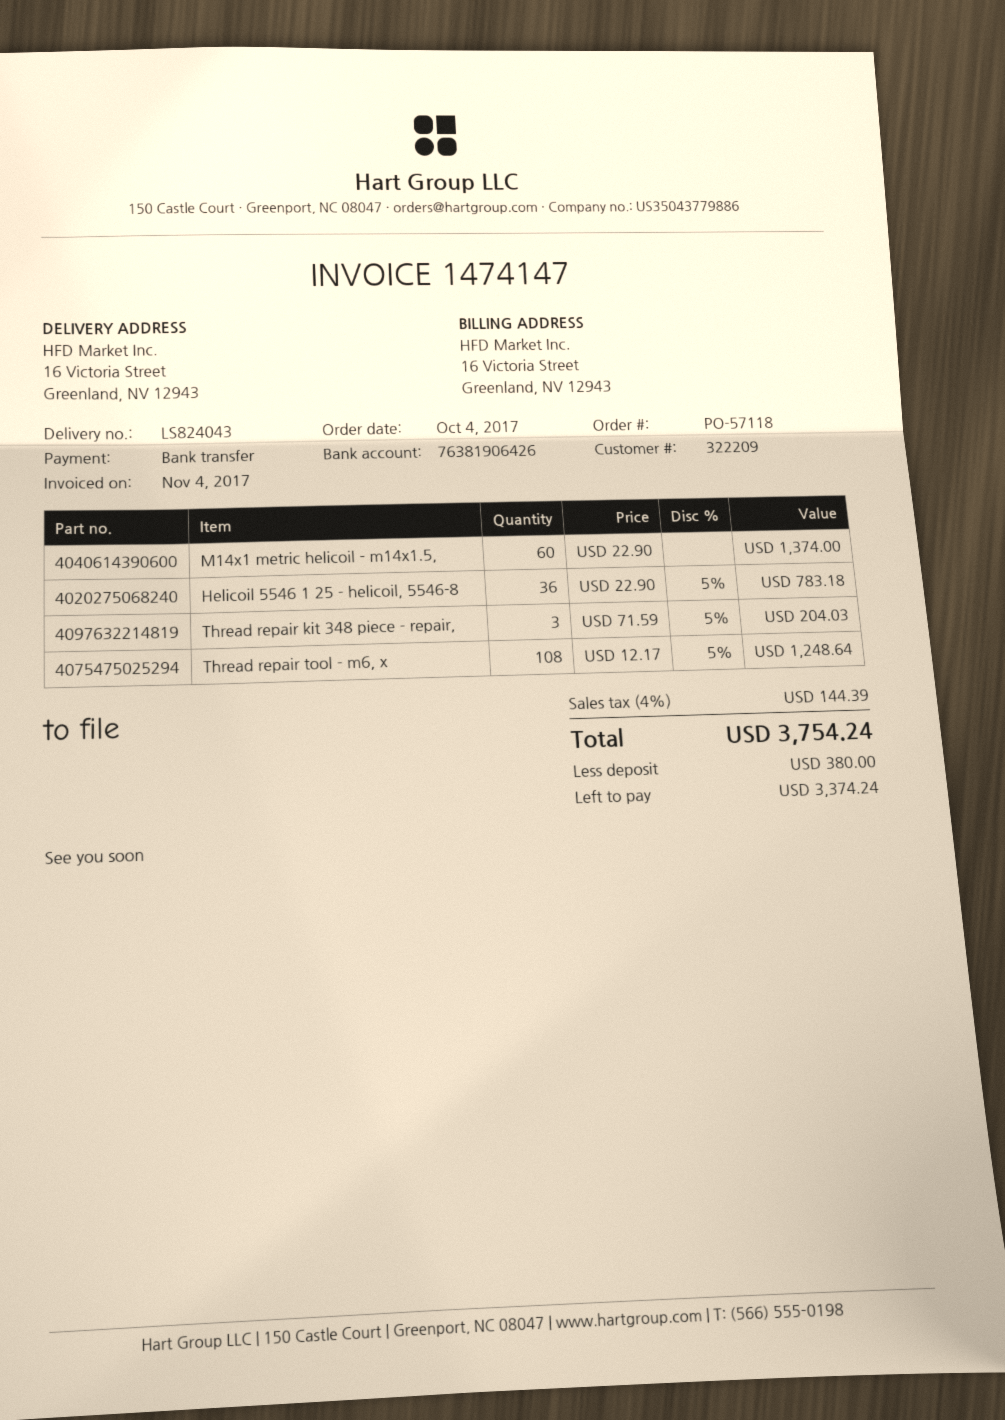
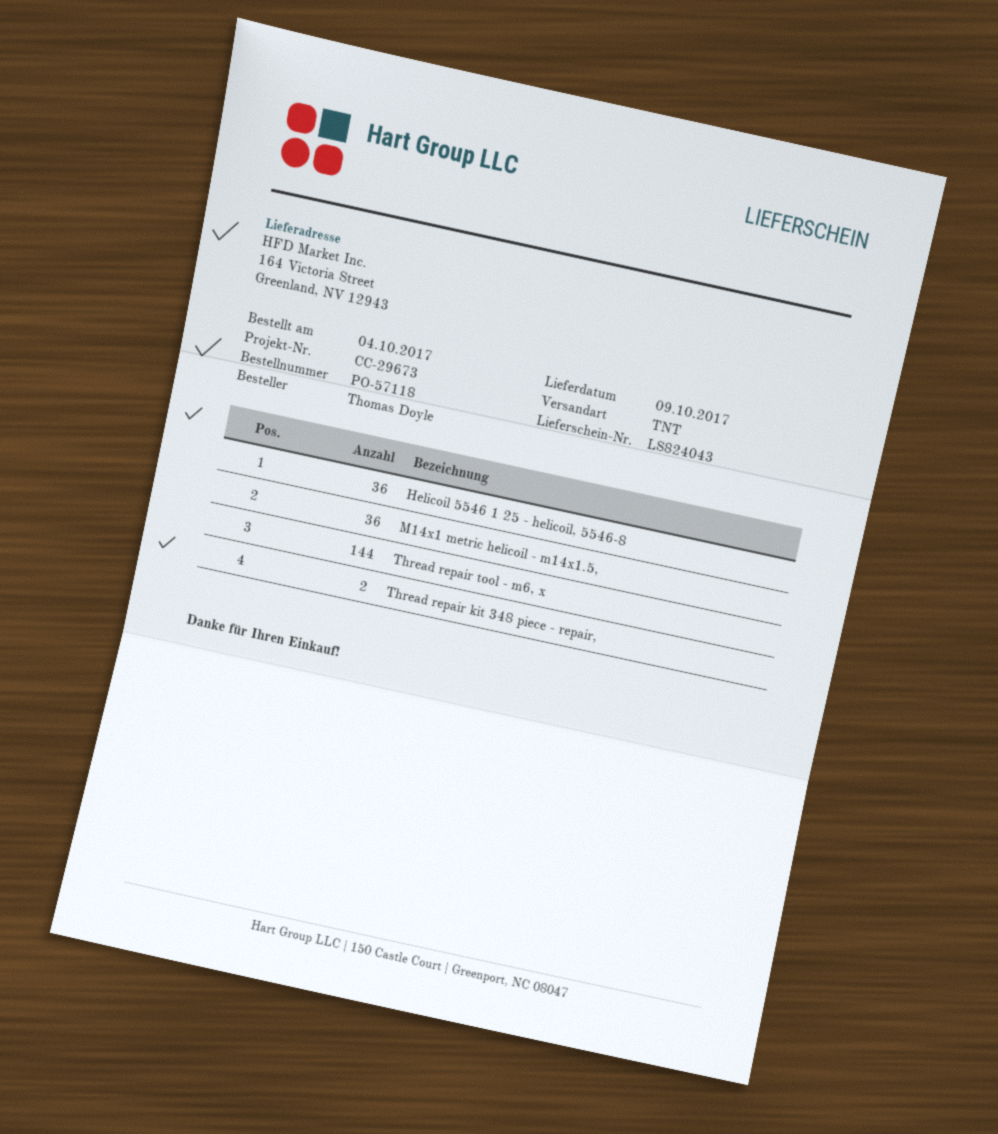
ship to: 16 Victoria Street, Greenland, NV 12943 -> 164 Victoria Street, Greenland, NV 12943
M14x1 metric helicoil - m14x1.5,: 60 -> 36
Thread repair kit 348 piece - repair,: 3 -> 2
Thread repair tool - m6, x: 108 -> 144

